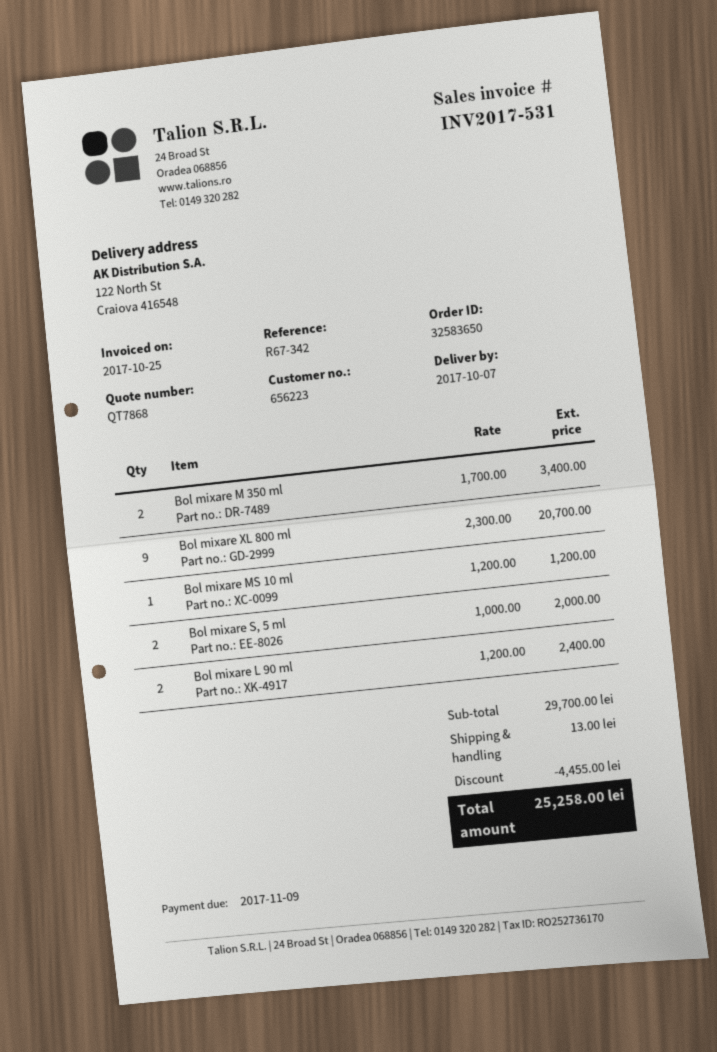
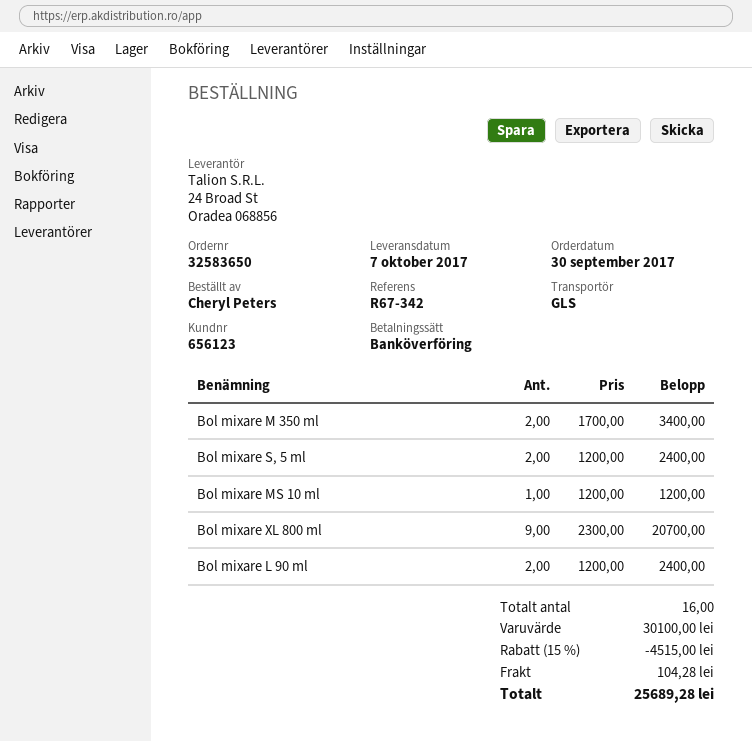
customer number: 656223 -> 656123
Bol mixare S, 5 ml: 2 x 1000.00 = 2000.00 -> 2 x 1200.00 = 2400.00
subtotal: 29700.00 -> 30100.00
discount: 4455.00 -> 4515.00
shipping: 13.00 -> 104.28
total: 25258.00 -> 25689.28

